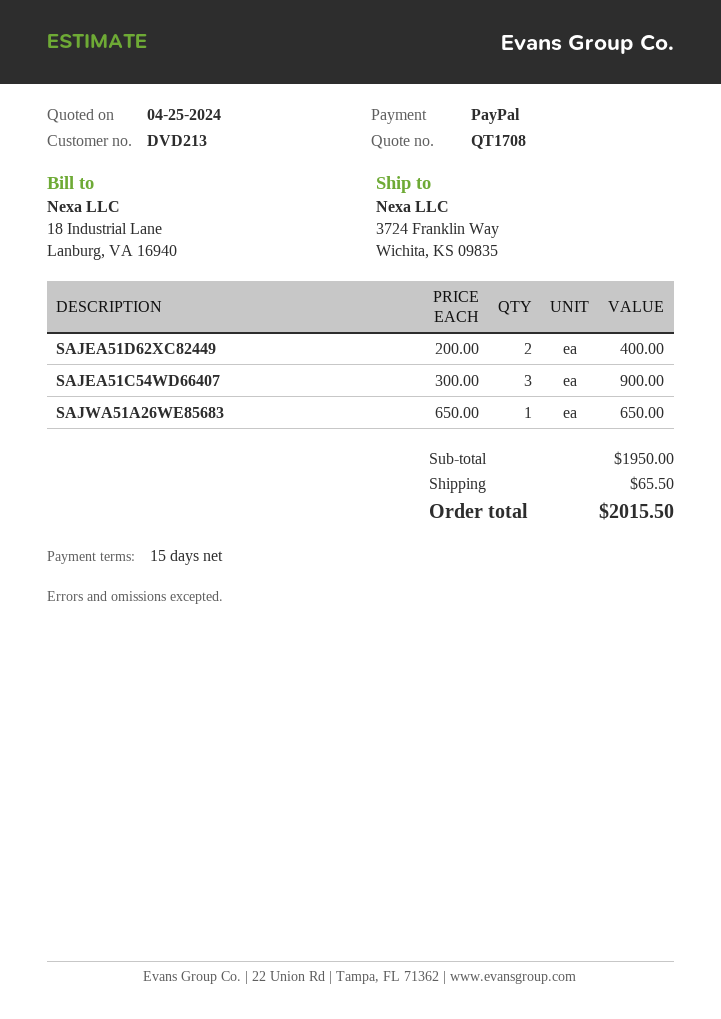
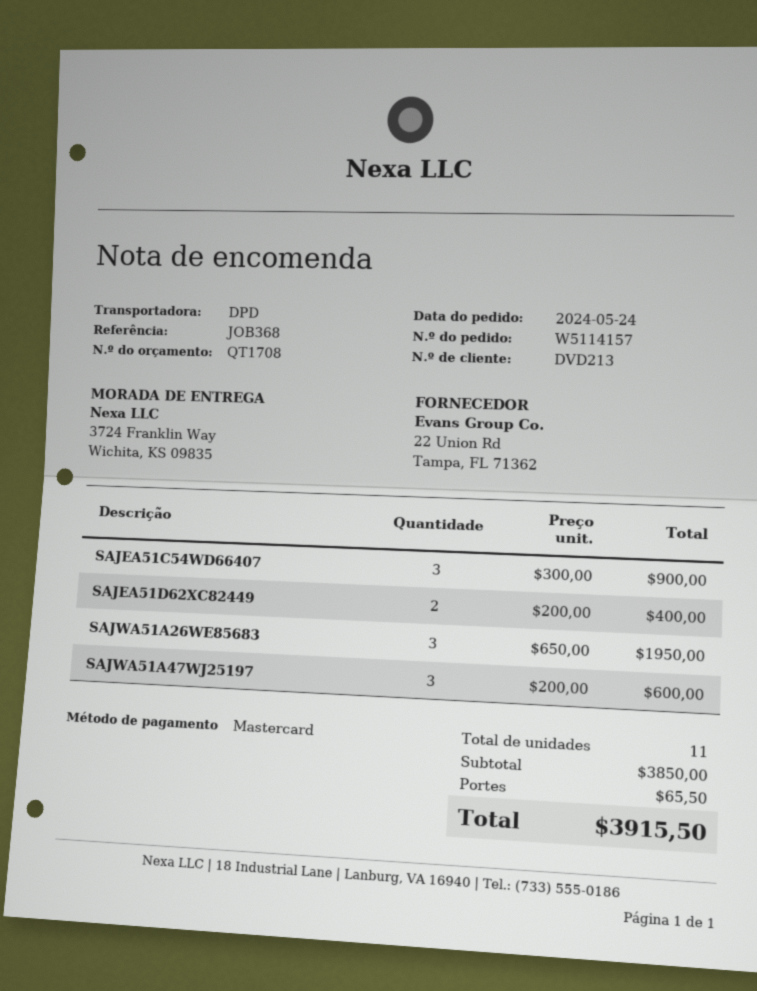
payment method: PayPal -> Mastercard
SAJWA51A26WE85683: 1 x 650.00 = 650.00 -> 3 x 650.00 = 1950.00
SAJWA51A47WJ25197: none -> 3 x 200.00 = 600.00
subtotal: 1950.00 -> 3850.00
total: 2015.50 -> 3915.50

